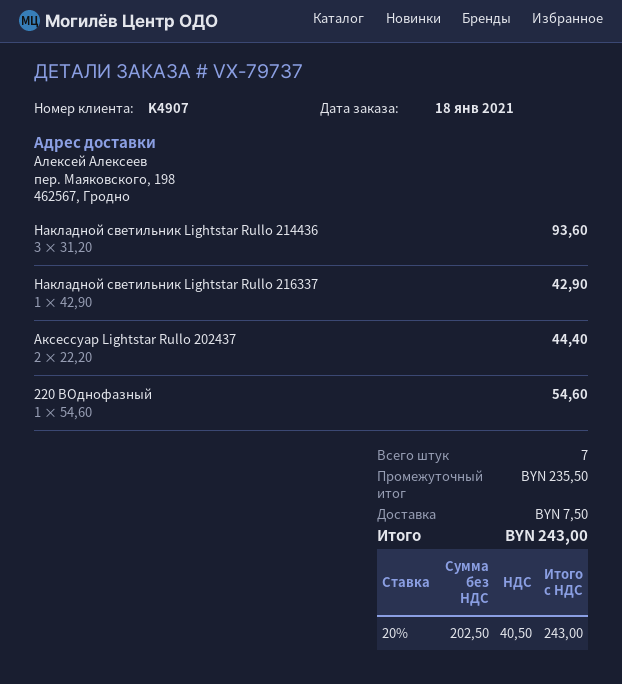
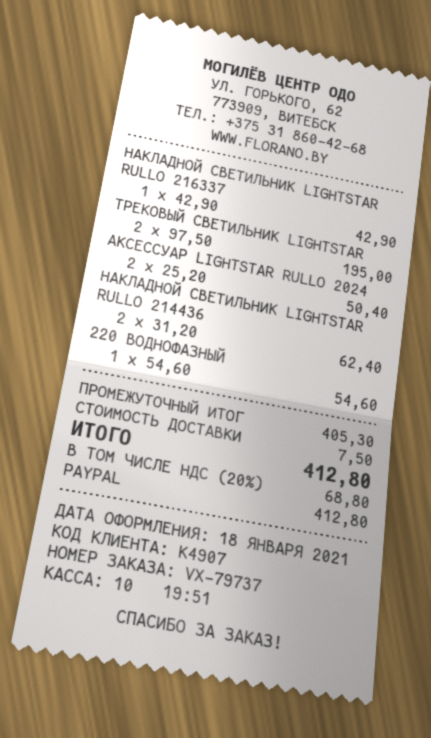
Накладной светильник Lightstar Rullo 214436: 3 x 31.20 = 93.60 -> 2 x 31.20 = 62.40
Аксессуар Lightstar Rullo 202437: 2 x 22.20 = 44.40 -> 2 x 25.20 = 50.40
ТРЕКОВЫЙ СВЕТИЛЬНИК LIGHTSTAR: none -> 2 x 97.50 = 195.00
subtotal: 235.50 -> 405.30
tax: 20% = 40.50 -> 20% = 68.80
total: 243.00 -> 412.80

